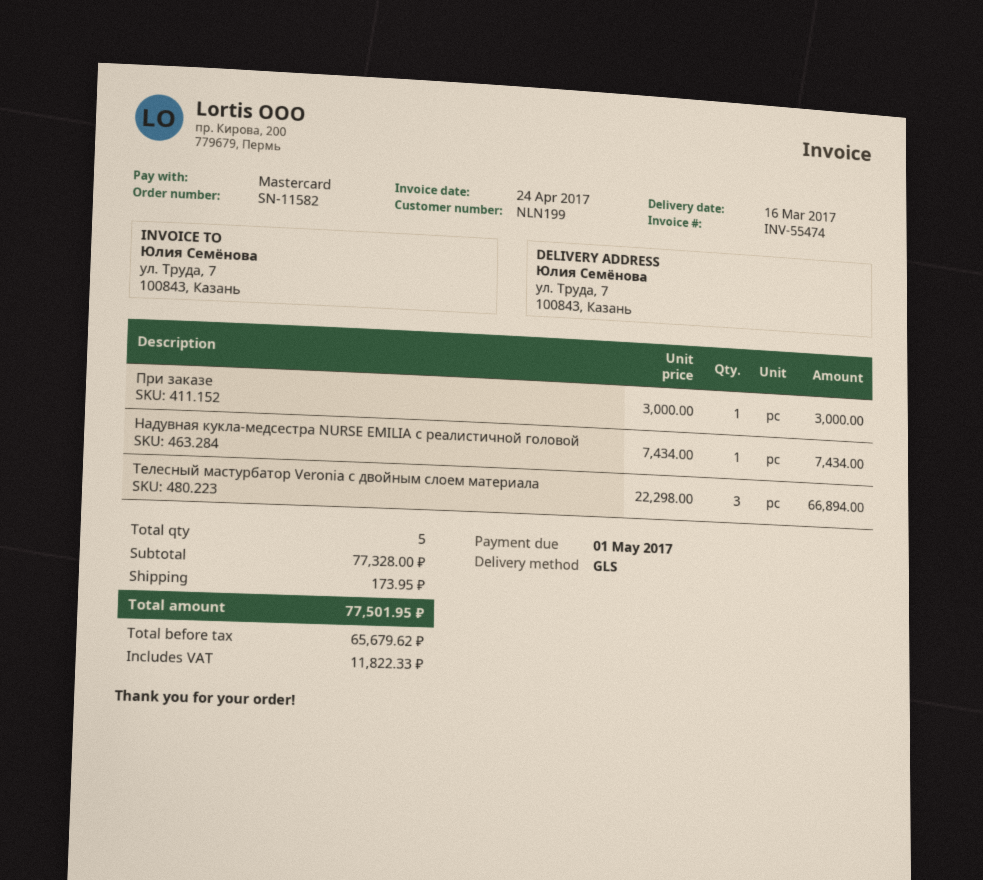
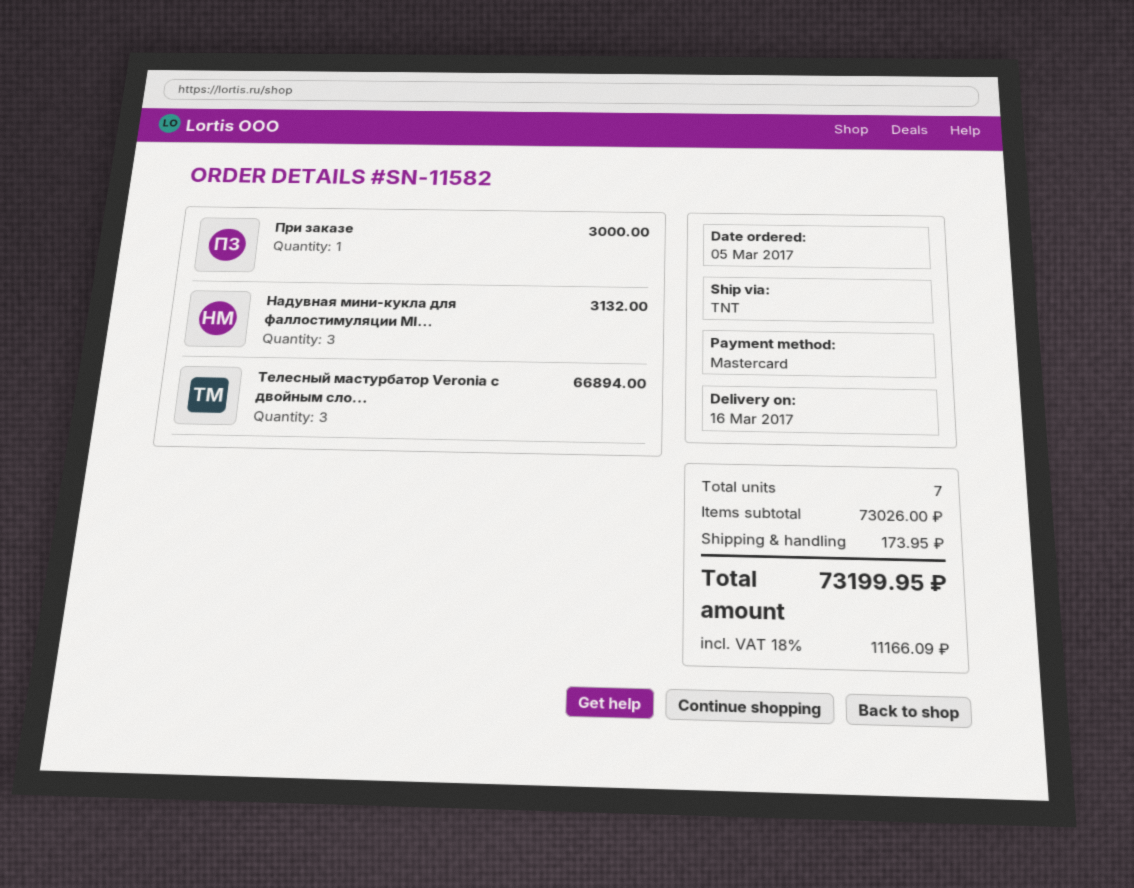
shipping method: GLS -> TNT
Надувная кукла-медсестра NURSE EMILIA с реалистичной головой: 1 for 7434.00 -> none
Надувная мини-кукла для фаллостимуляции MI...: none -> 3 for 3132.00
total quantity: 5 -> 7
subtotal: 77328.00 -> 73026.00
tax: 11822.33 -> 11166.09
total: 77501.95 -> 73199.95

